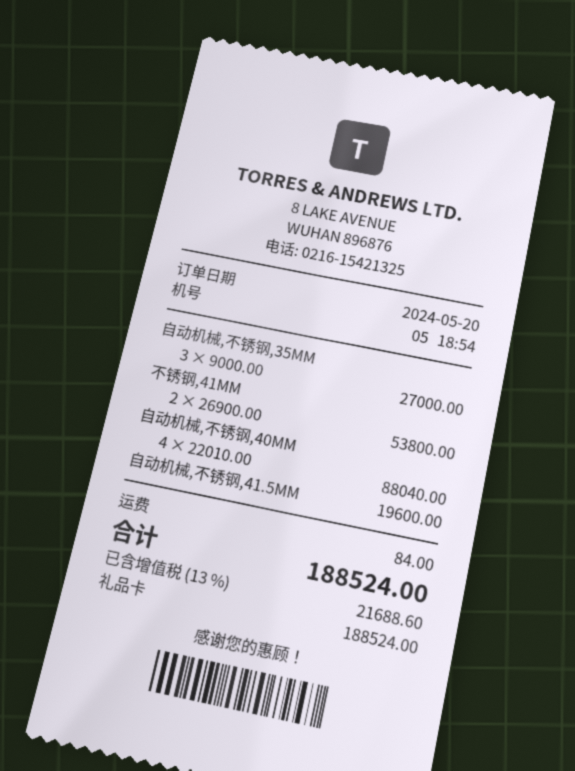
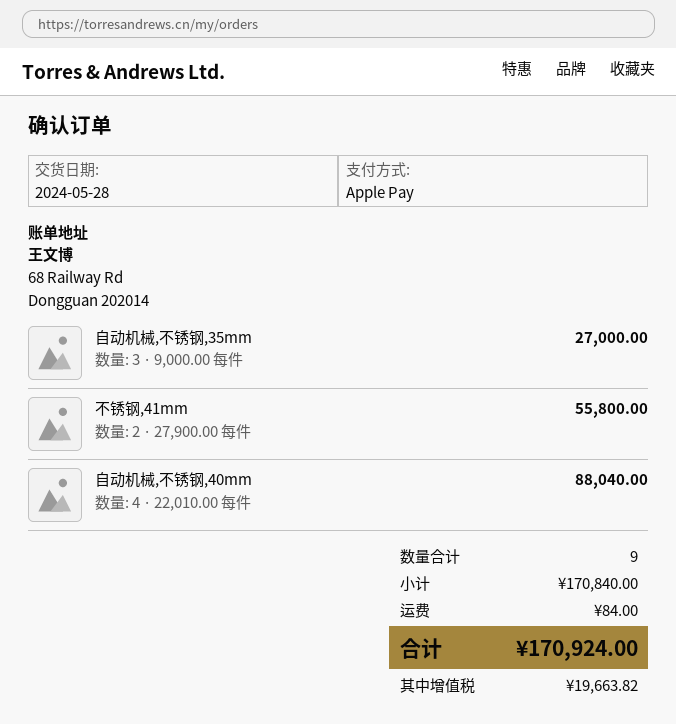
payment method: gift card -> Apple Pay
不锈钢,41MM: 2 x 26900.00 = 53800.00 -> 2 x 27900.00 = 55800.00
自动机械,不锈钢,41.5MM: 1 x 19600.00 = 19600.00 -> none
tax: 21688.60 -> 19663.82
total: 188524.00 -> 170924.00

